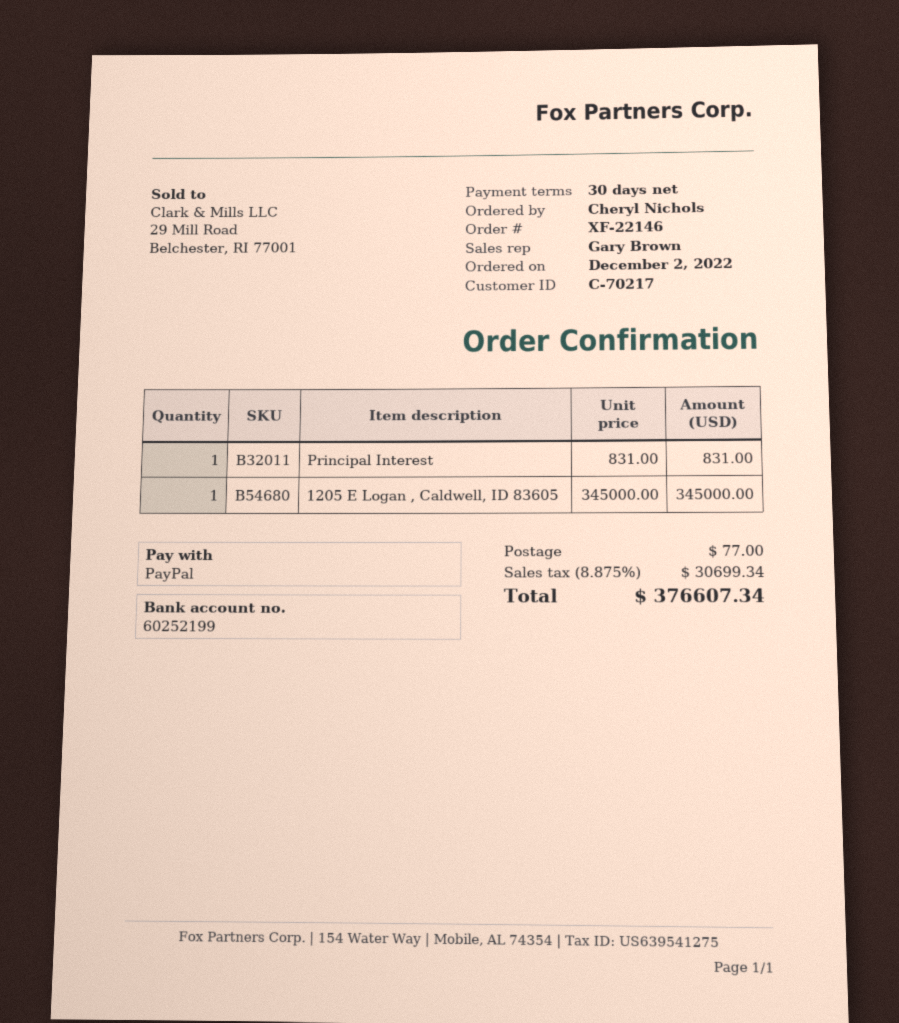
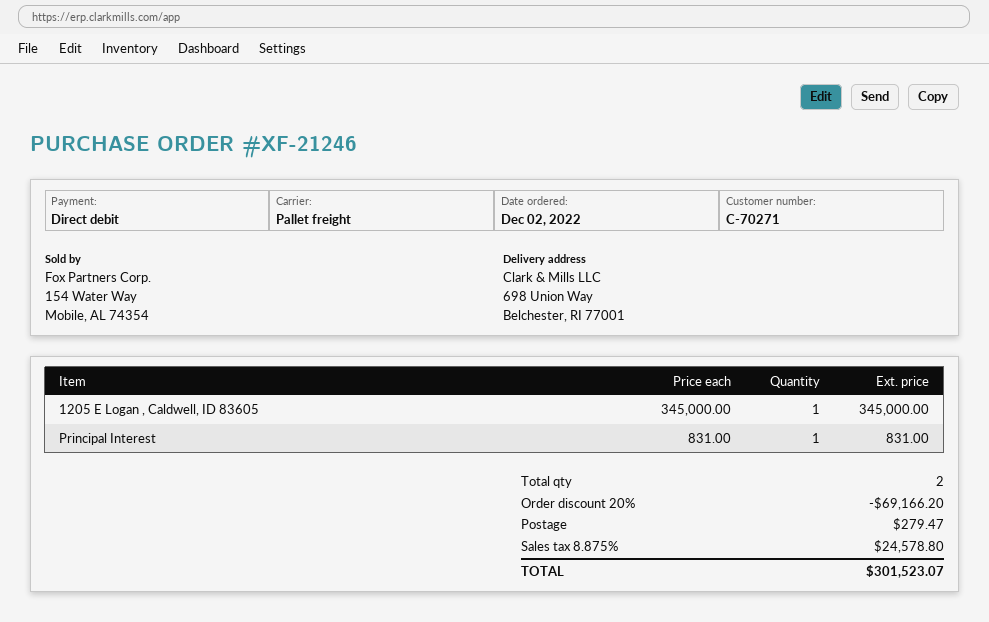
order number: XF-22146 -> XF-21246
customer number: C-70217 -> C-70271
payment method: PayPal -> direct debit
discount: none -> 20% = 69166.20
shipping: 77.00 -> 279.47
tax: 8.875% = 30699.34 -> 8.875% = 24578.80
total: 376607.34 -> 301523.07

